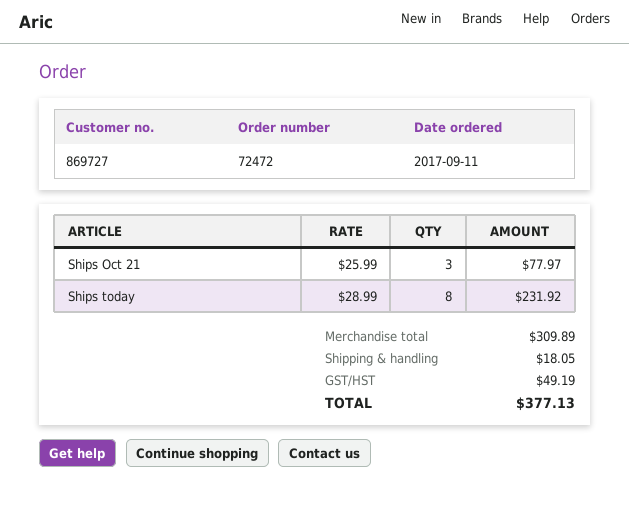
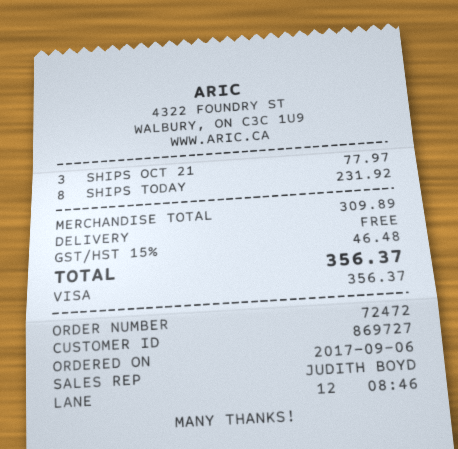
order date: 2017-09-11 -> 2017-09-06
shipping: 18.05 -> 0.00
tax: 49.19 -> 46.48
total: 377.13 -> 356.37

